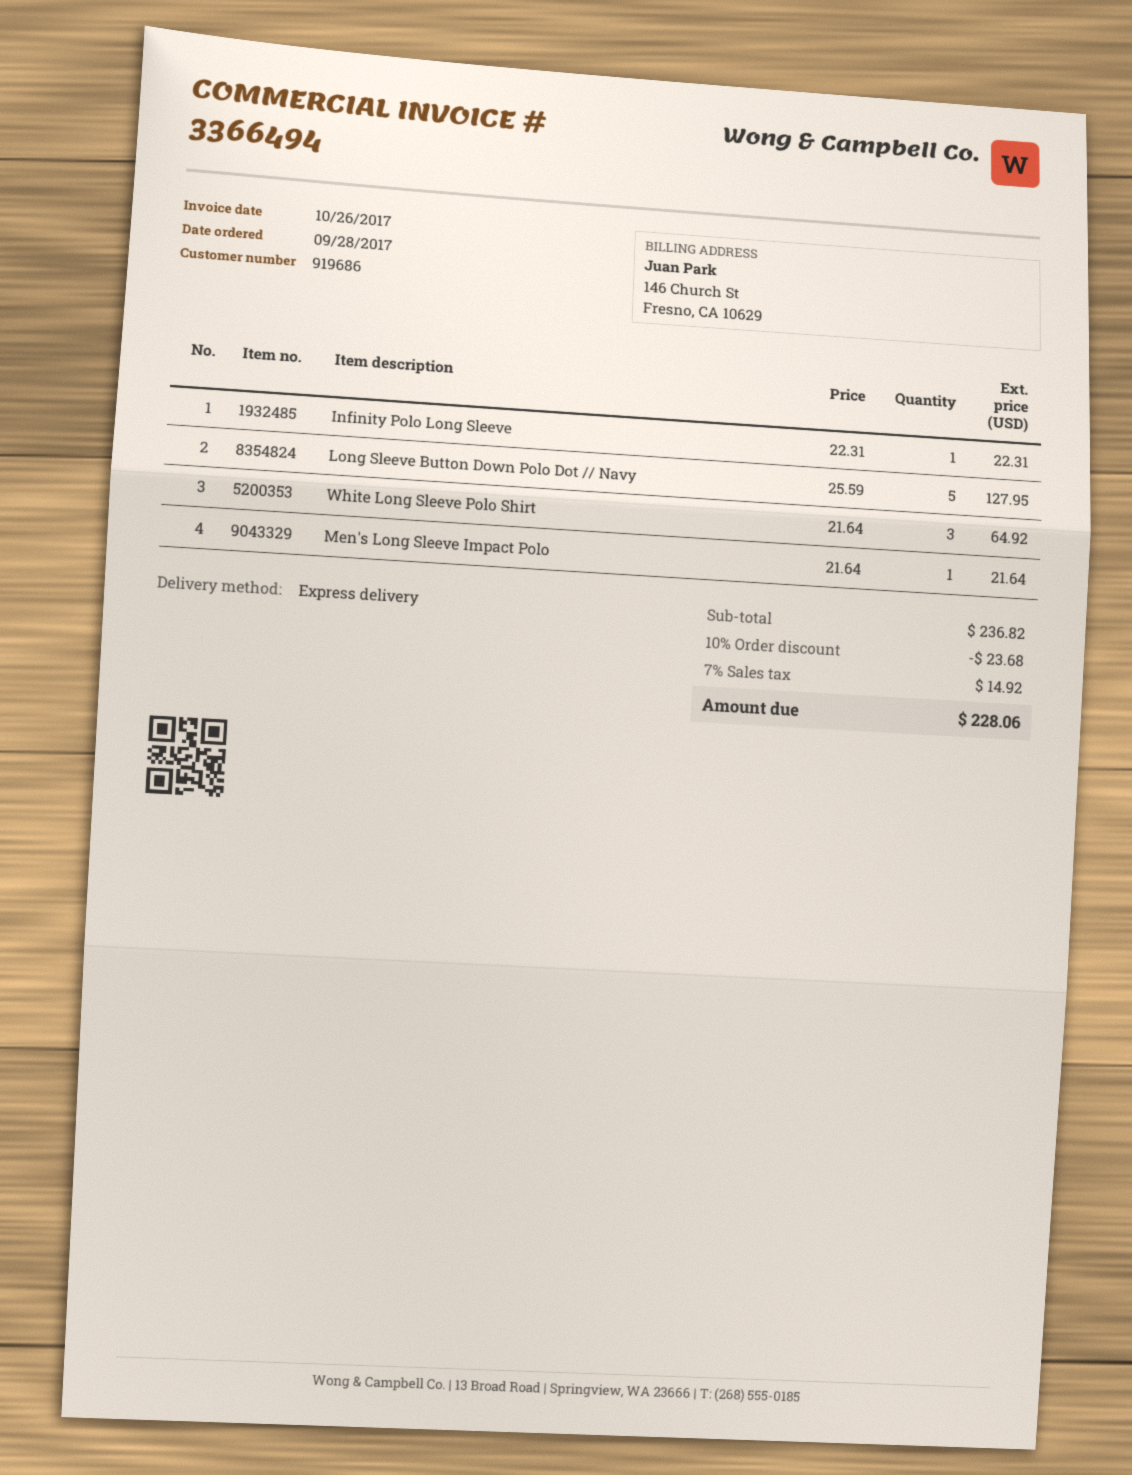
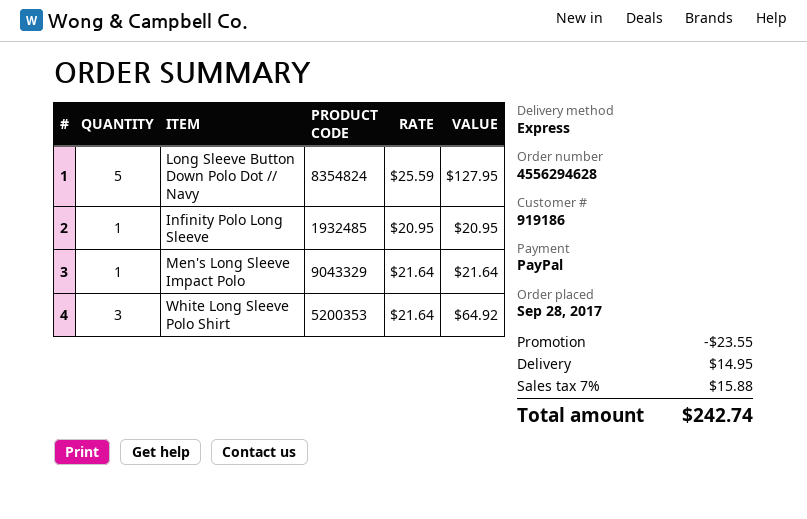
customer number: 919686 -> 919186
Infinity Polo Long Sleeve: 1 x 22.31 = 22.31 -> 1 x 20.95 = 20.95
discount: 23.68 -> 23.55
shipping: none -> 14.95
tax: 7% = 14.92 -> 7% = 15.88
total: 228.06 -> 242.74

